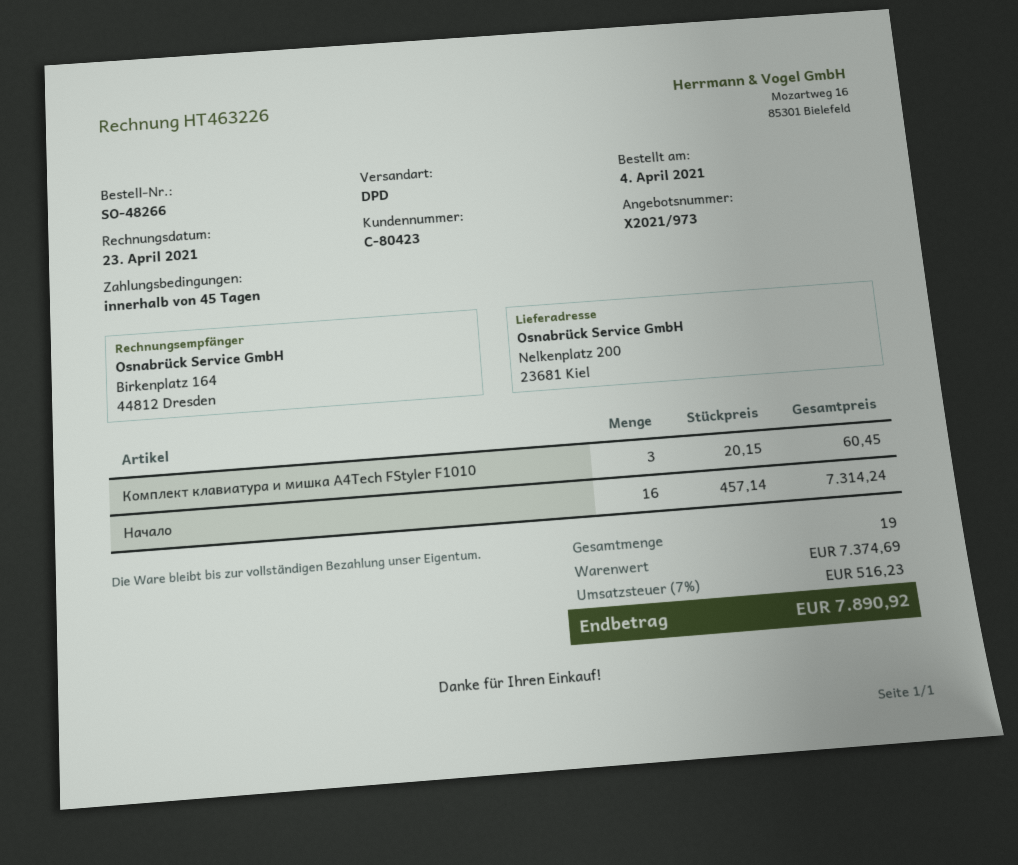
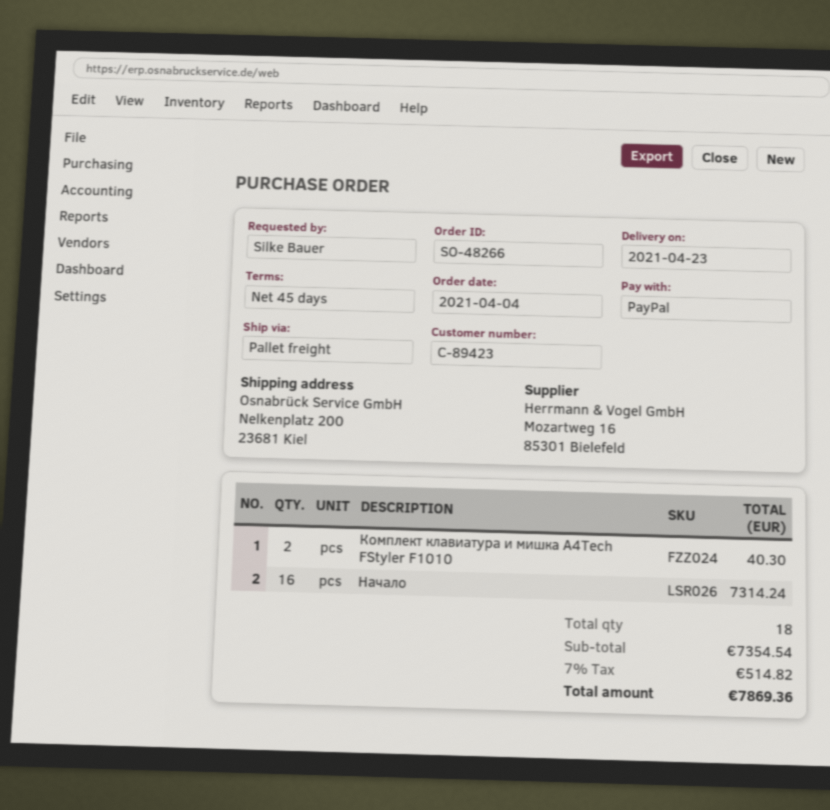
customer number: C-80423 -> C-89423
shipping method: DPD -> pallet freight
Комплект клавиатура и мишка A4Tech FStyler F1010: 3 for 60.45 -> 2 for 40.30
total quantity: 19 -> 18
subtotal: 7374.69 -> 7354.54
tax: 7% = 516.23 -> 7% = 514.82
total: 7890.92 -> 7869.36

